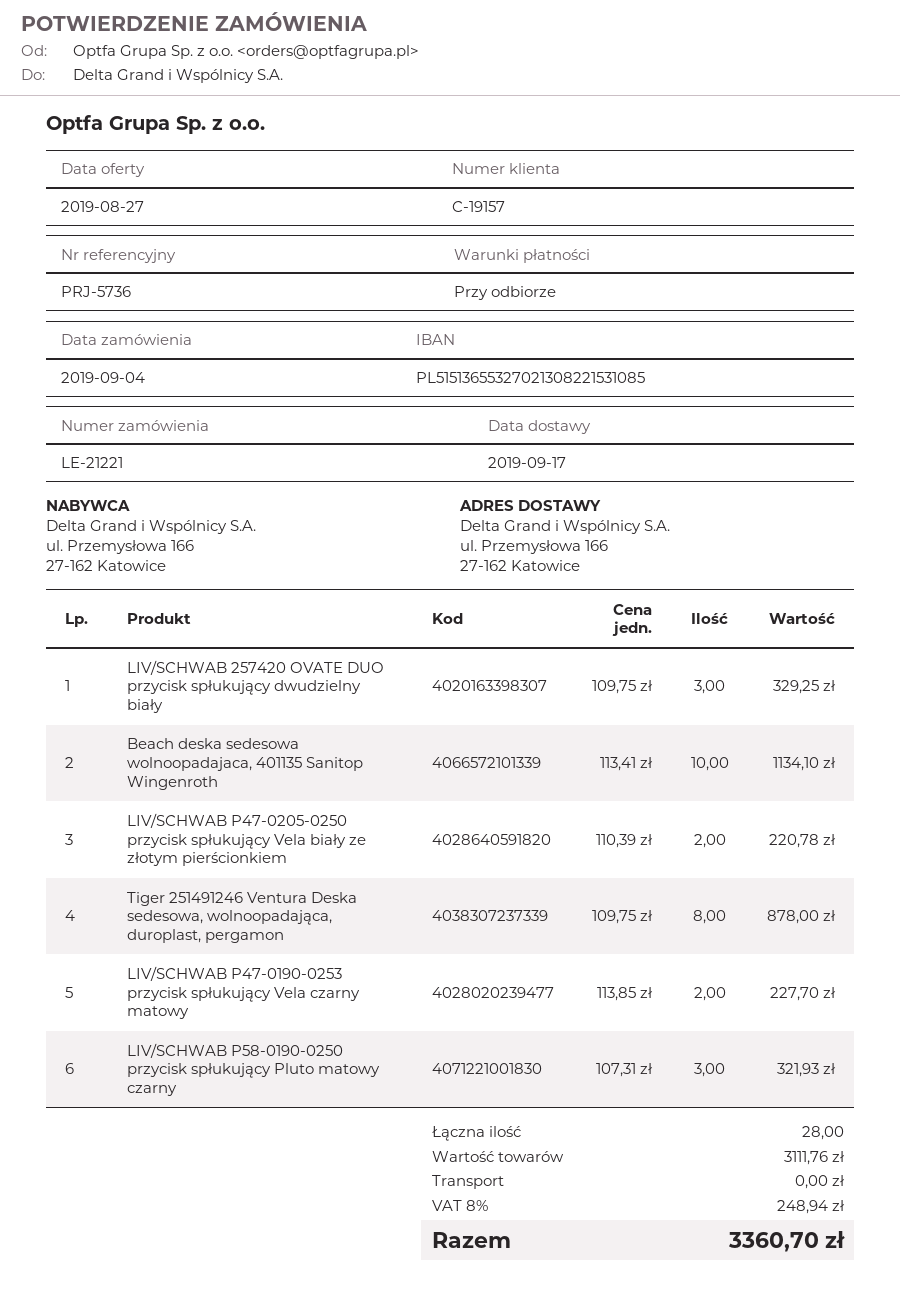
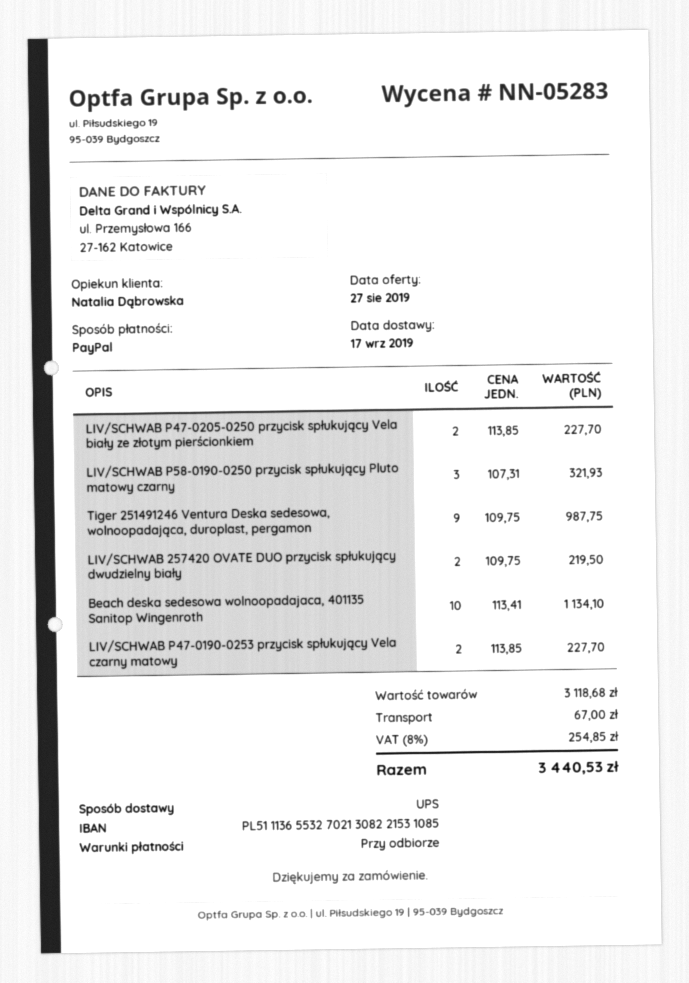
bank account: PL51513655327021308221531085 -> PL51113655327021308221531085
LIV/SCHWAB 257420 OVATE DUO przycisk spłukujący dwudzielny biały: 3 x 109.75 = 329.25 -> 2 x 109.75 = 219.50
LIV/SCHWAB P47-0205-0250 przycisk spłukujący Vela biały ze złotym pierścionkiem: 2 x 110.39 = 220.78 -> 2 x 113.85 = 227.70
Tiger 251491246 Ventura Deska sedesowa, wolnoopadająca, duroplast, pergamon: 8 x 109.75 = 878.00 -> 9 x 109.75 = 987.75
subtotal: 3111.76 -> 3118.68
shipping: 0.00 -> 67.00
tax: 8% = 248.94 -> 8% = 254.85
total: 3360.70 -> 3440.53

